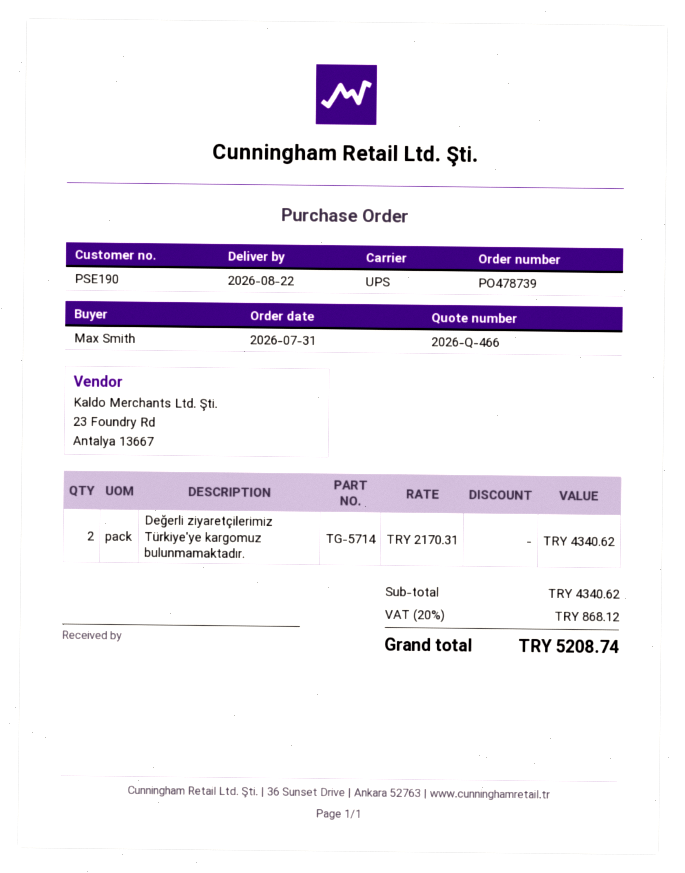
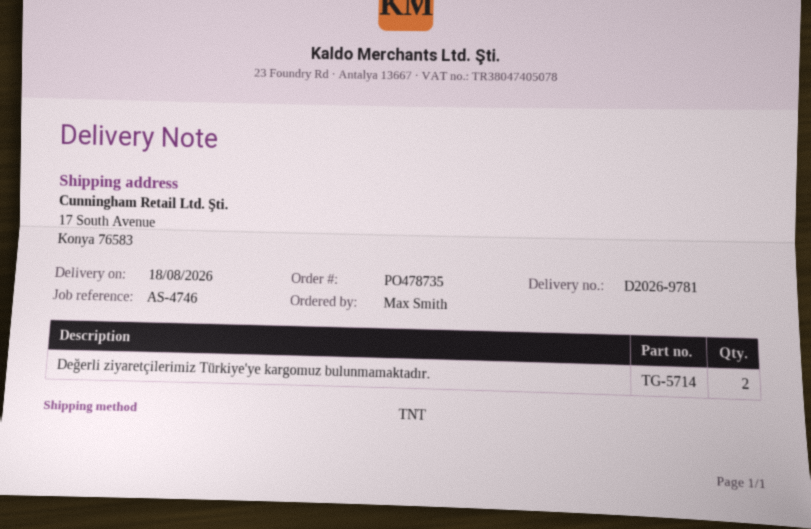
order number: PO478739 -> PO478735
delivery date: 2026-08-22 -> 2026-08-18
shipping method: UPS -> TNT

